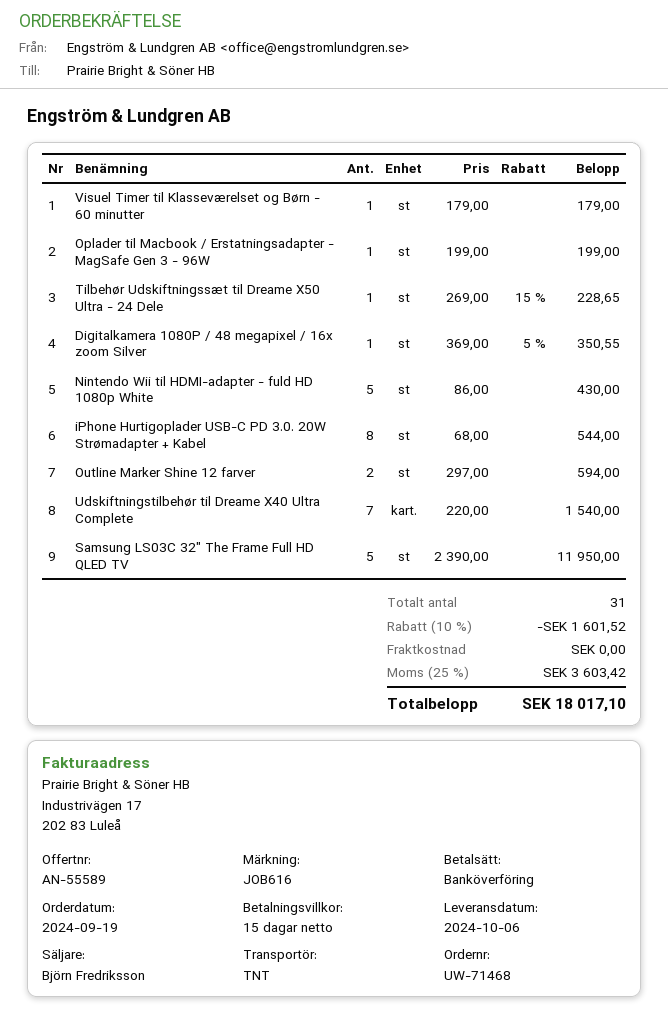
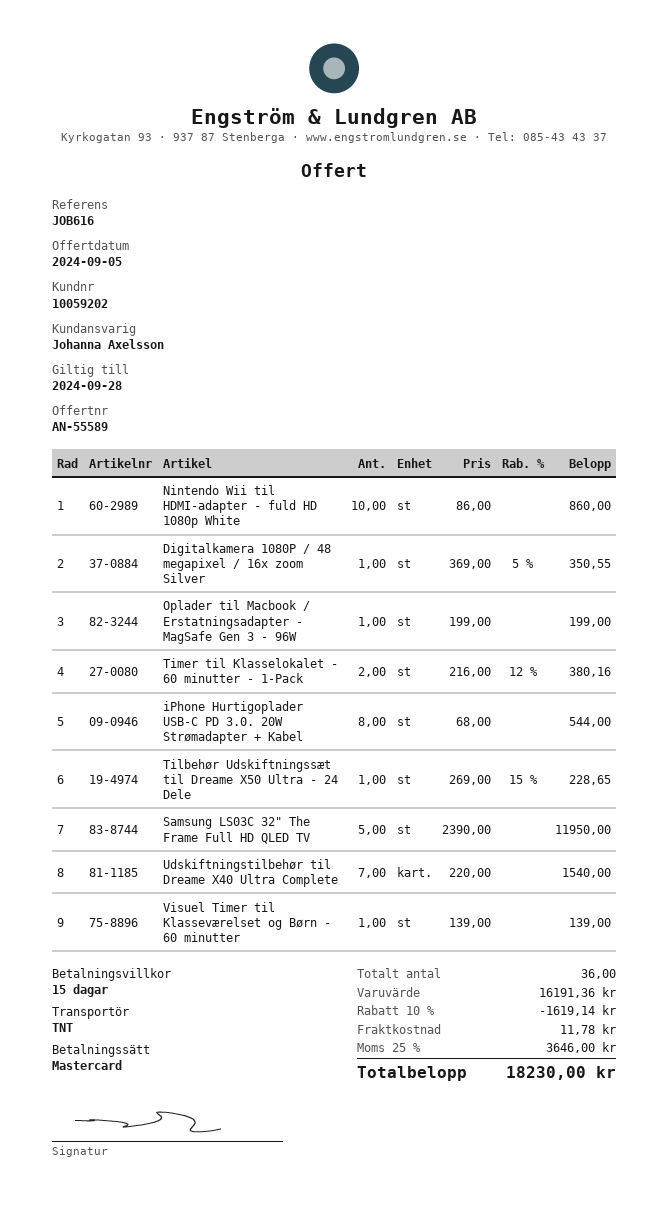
sales rep: Björn Fredriksson -> Johanna Axelsson
payment method: bank transfer -> Mastercard
Visuel Timer til Klasseværelset og Børn - 60 minutter: 1 x 179.00 = 179.00 -> 1 x 139.00 = 139.00
Nintendo Wii til HDMI-adapter - fuld HD 1080p White: 5 x 86.00 = 430.00 -> 10 x 86.00 = 860.00
Outline Marker Shine 12 farver: 2 x 297.00 = 594.00 -> none
Timer til Klasselokalet - 60 minutter - 1-Pack: none -> 2 x 216.00 - 12% = 380.16
total quantity: 31 -> 36
discount: 10% = 1601.52 -> 10% = 1619.14
shipping: 0.00 -> 11.78
tax: 25% = 3603.42 -> 25% = 3646.00
total: 18017.10 -> 18230.00

